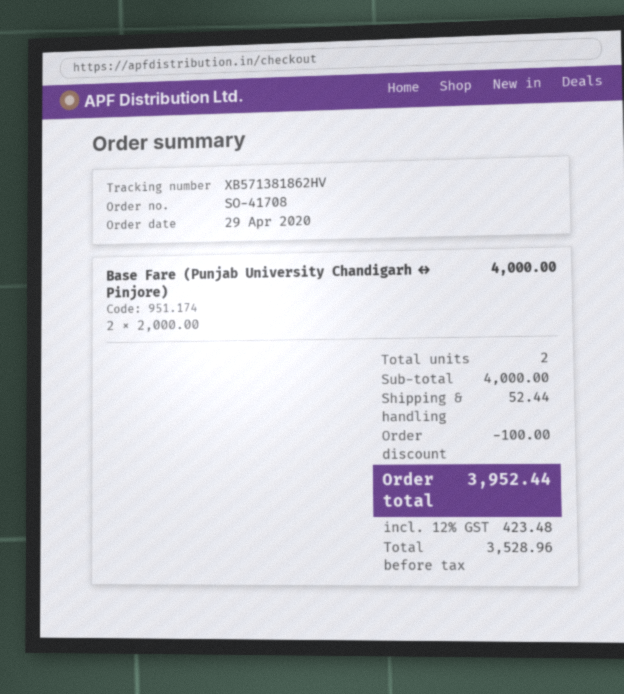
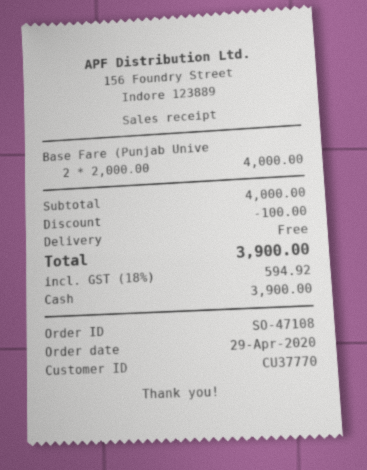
order number: SO-41708 -> SO-47108
shipping: 52.44 -> 0.00
tax: 12% = 423.48 -> 18% = 594.92
total: 3952.44 -> 3900.00

